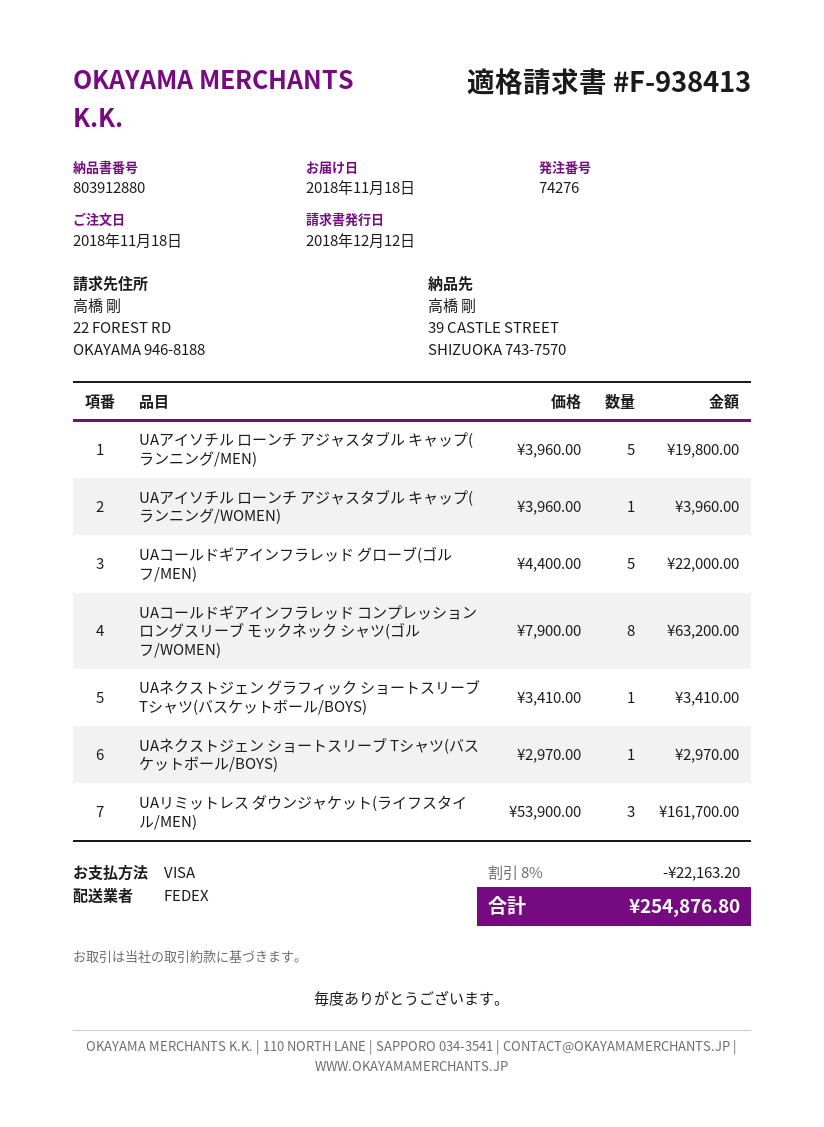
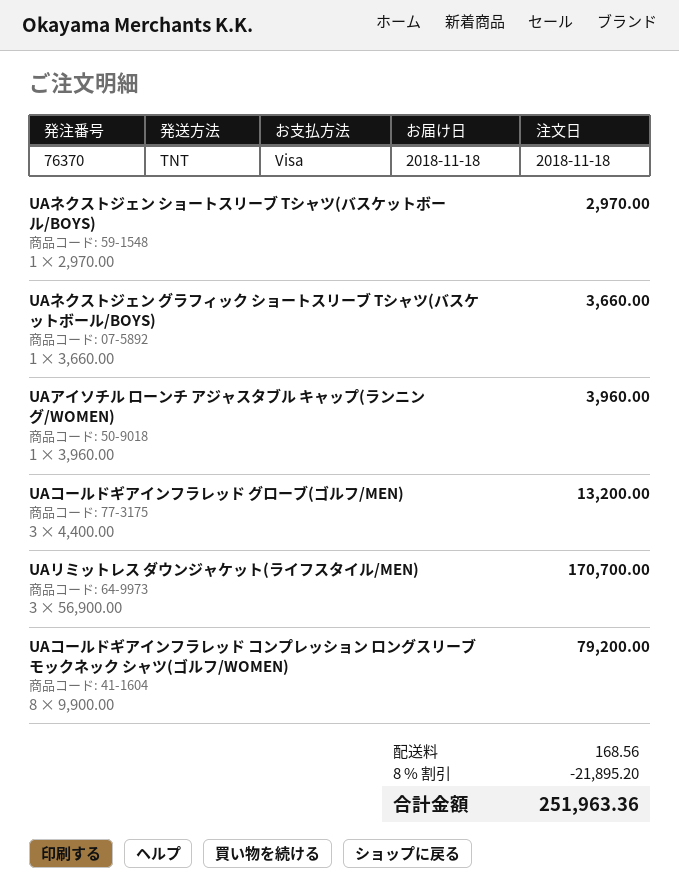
order number: 74276 -> 76370
shipping method: FedEx -> TNT
UAアイソチル ローンチ アジャスタブル キャップ(ランニング/MEN): 5 x 3960.00 = 19800.00 -> none
UAコールドギアインフラレッド グローブ(ゴルフ/MEN): 5 x 4400.00 = 22000.00 -> 3 x 4400.00 = 13200.00
UAコールドギアインフラレッド コンプレッション ロングスリーブ モックネック シャツ(ゴルフ/WOMEN): 8 x 7900.00 = 63200.00 -> 8 x 9900.00 = 79200.00
UAネクストジェン グラフィック ショートスリーブ Tシャツ(バスケットボール/BOYS): 1 x 3410.00 = 3410.00 -> 1 x 3660.00 = 3660.00
UAリミットレス ダウンジャケット(ライフスタイル/MEN): 3 x 53900.00 = 161700.00 -> 3 x 56900.00 = 170700.00
discount: 8% = 22163.20 -> 8% = 21895.20
shipping: none -> 168.56
total: 254876.80 -> 251963.36

